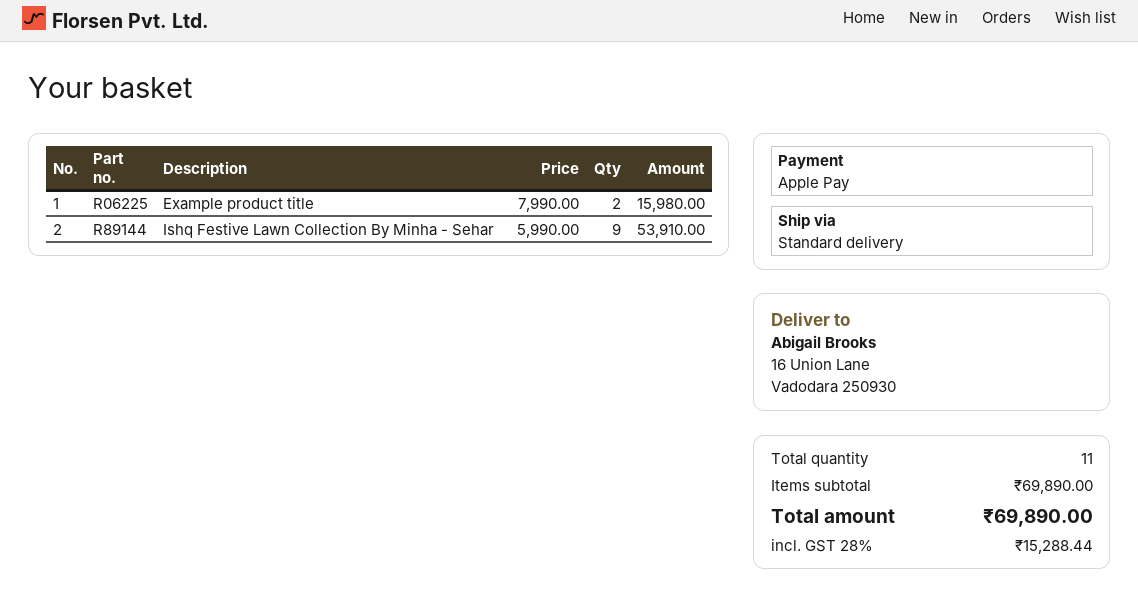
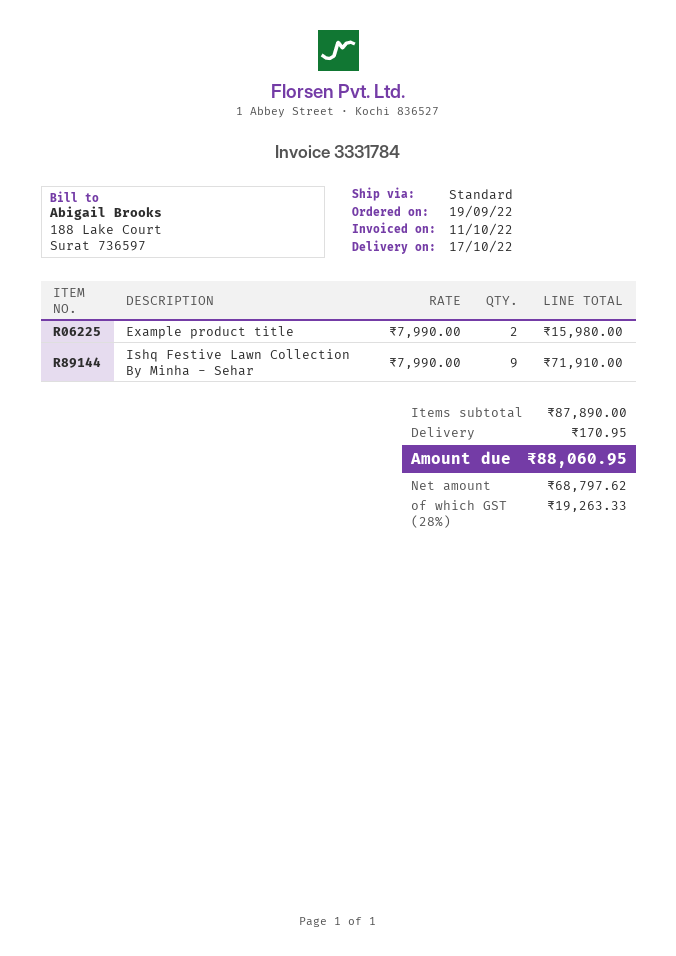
Ishq Festive Lawn Collection By Minha - Sehar: 9 x 5990.00 = 53910.00 -> 9 x 7990.00 = 71910.00
subtotal: 69890.00 -> 87890.00
shipping: none -> 170.95
tax: 28% = 15288.44 -> 28% = 19263.33
total: 69890.00 -> 88060.95

